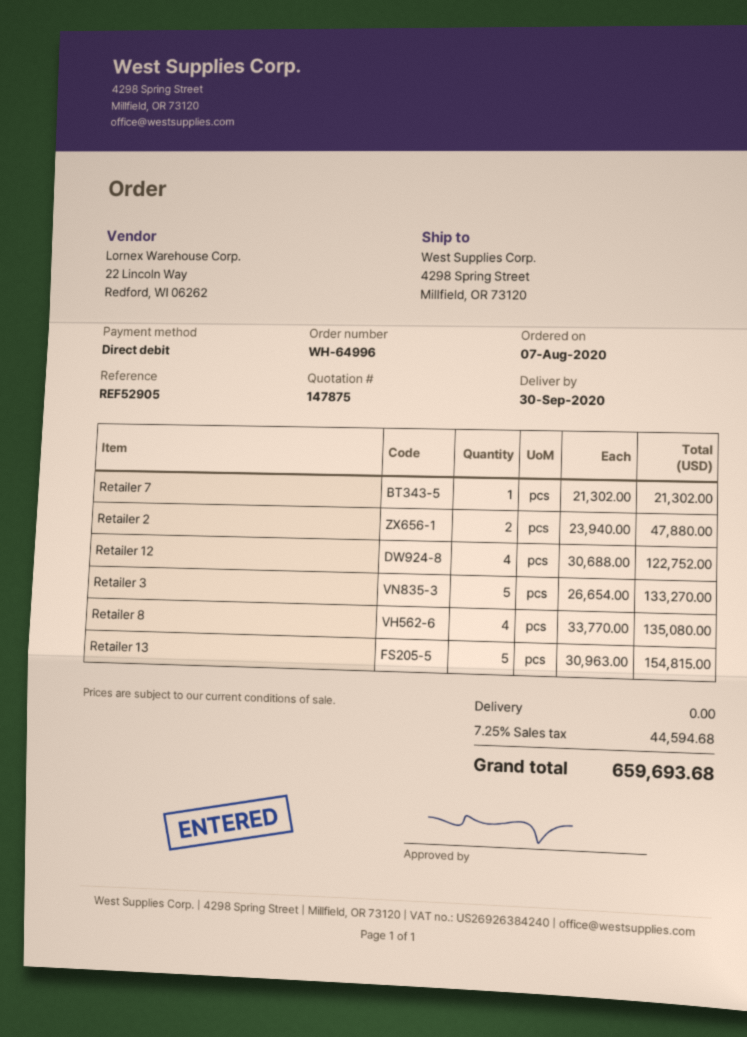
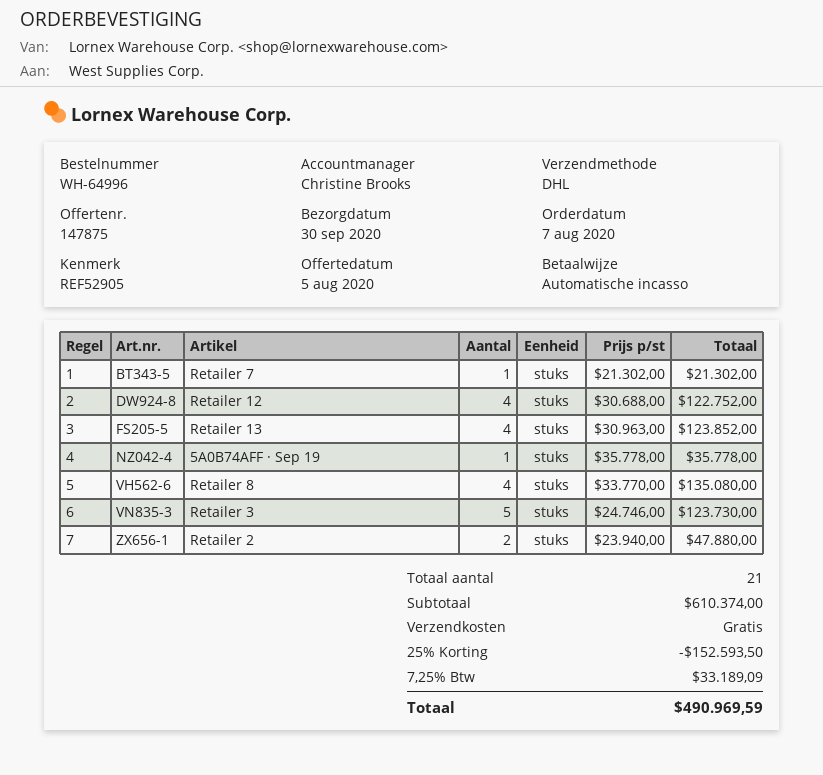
Retailer 3: 5 x 26654.00 = 133270.00 -> 5 x 24746.00 = 123730.00
Retailer 13: 5 x 30963.00 = 154815.00 -> 4 x 30963.00 = 123852.00
5A0B74AFF · Sep 19: none -> 1 x 35778.00 = 35778.00
discount: none -> 25% = 152593.50
tax: 7.25% = 44594.68 -> 7.25% = 33189.09
total: 659693.68 -> 490969.59

